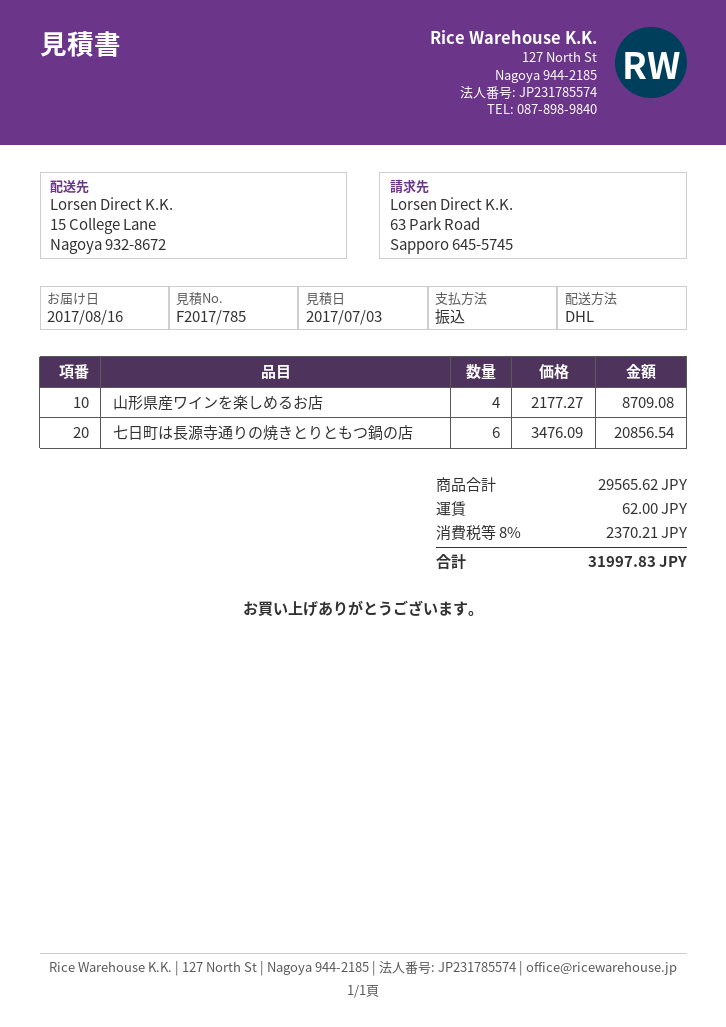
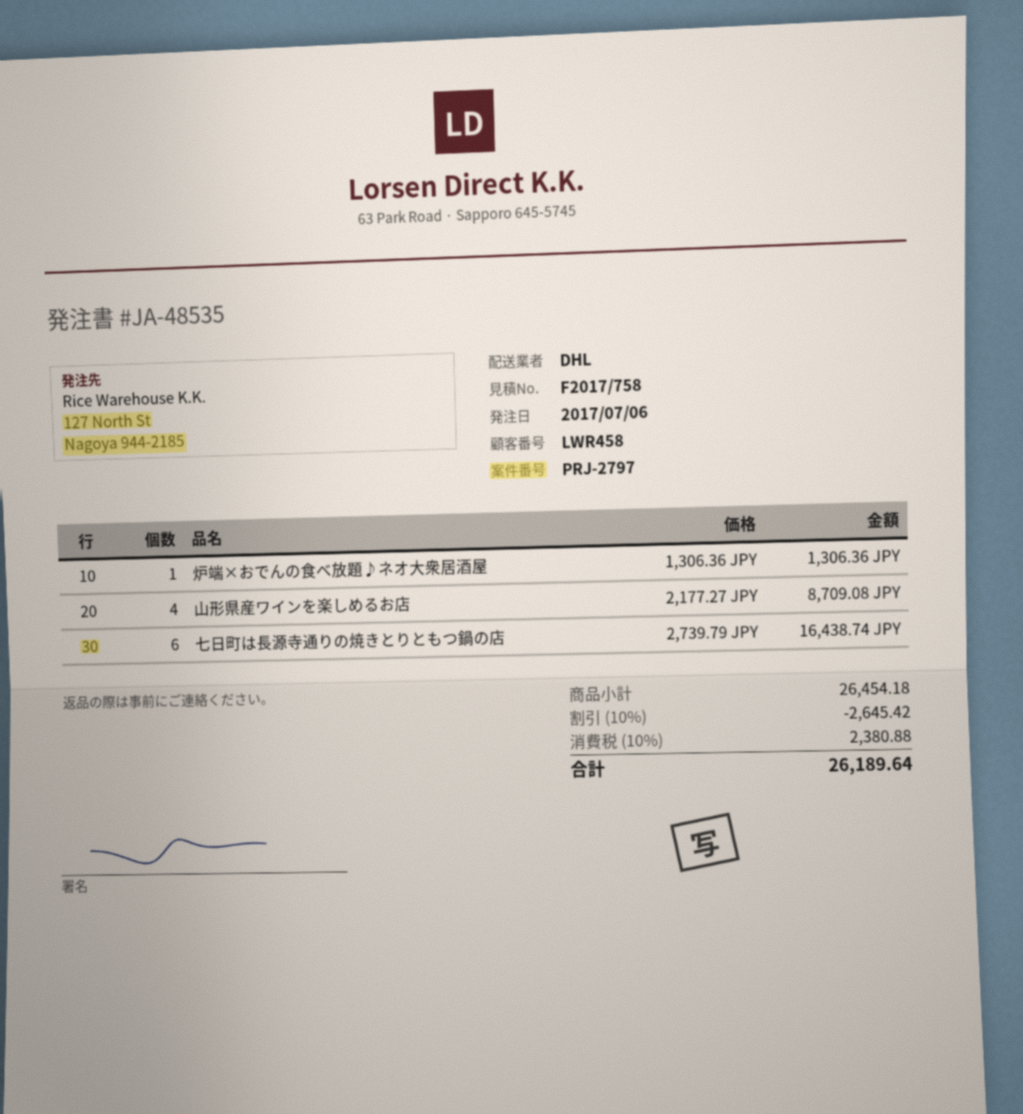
quote number: F2017/785 -> F2017/758
七日町は長源寺通りの焼きとりともつ鍋の店: 6 x 3476.09 = 20856.54 -> 6 x 2739.79 = 16438.74
炉端×おでんの食べ放題♪ネオ大衆居酒屋: none -> 1 x 1306.36 = 1306.36
subtotal: 29565.62 -> 26454.18
discount: none -> 10% = 2645.42
shipping: 62.00 -> none
tax: 8% = 2370.21 -> 10% = 2380.88
total: 31997.83 -> 26189.64

